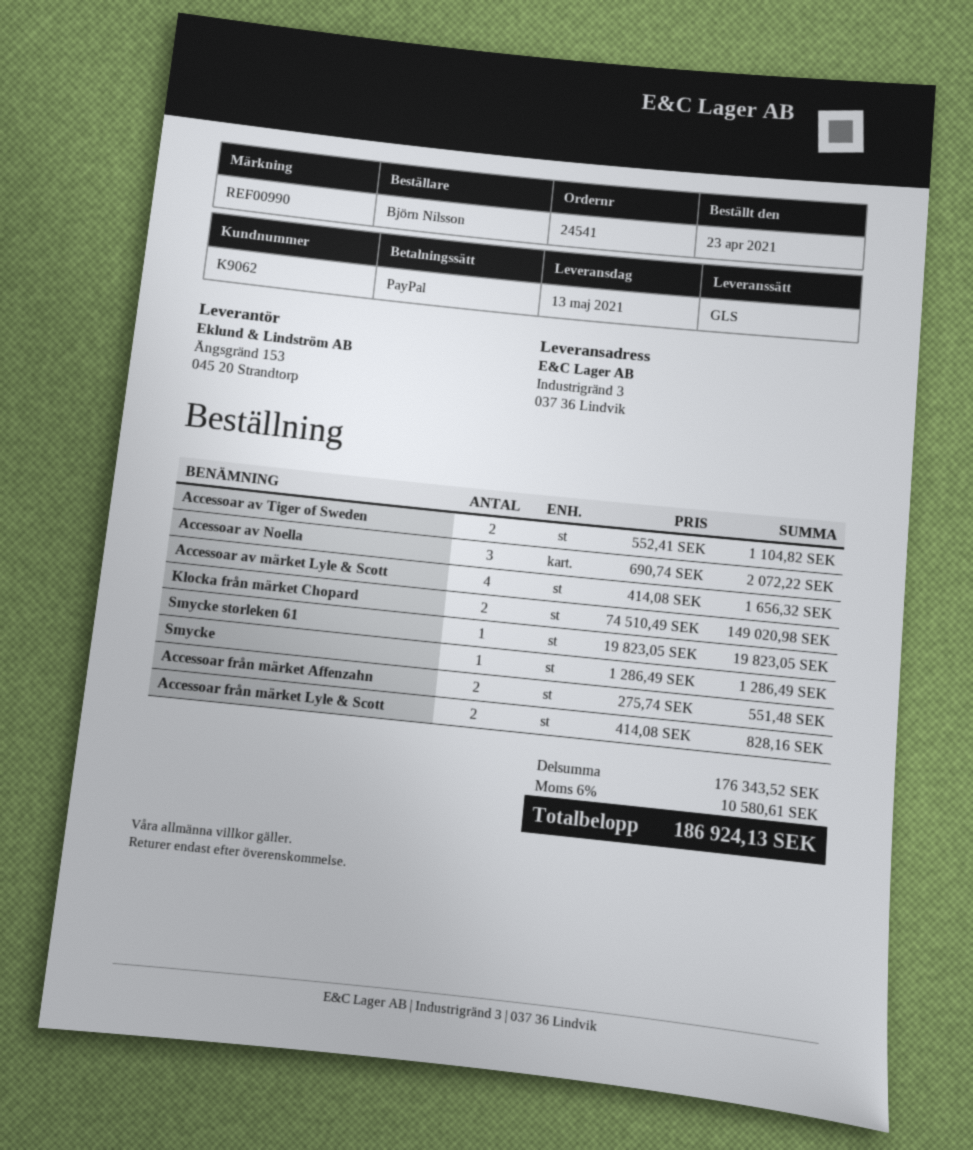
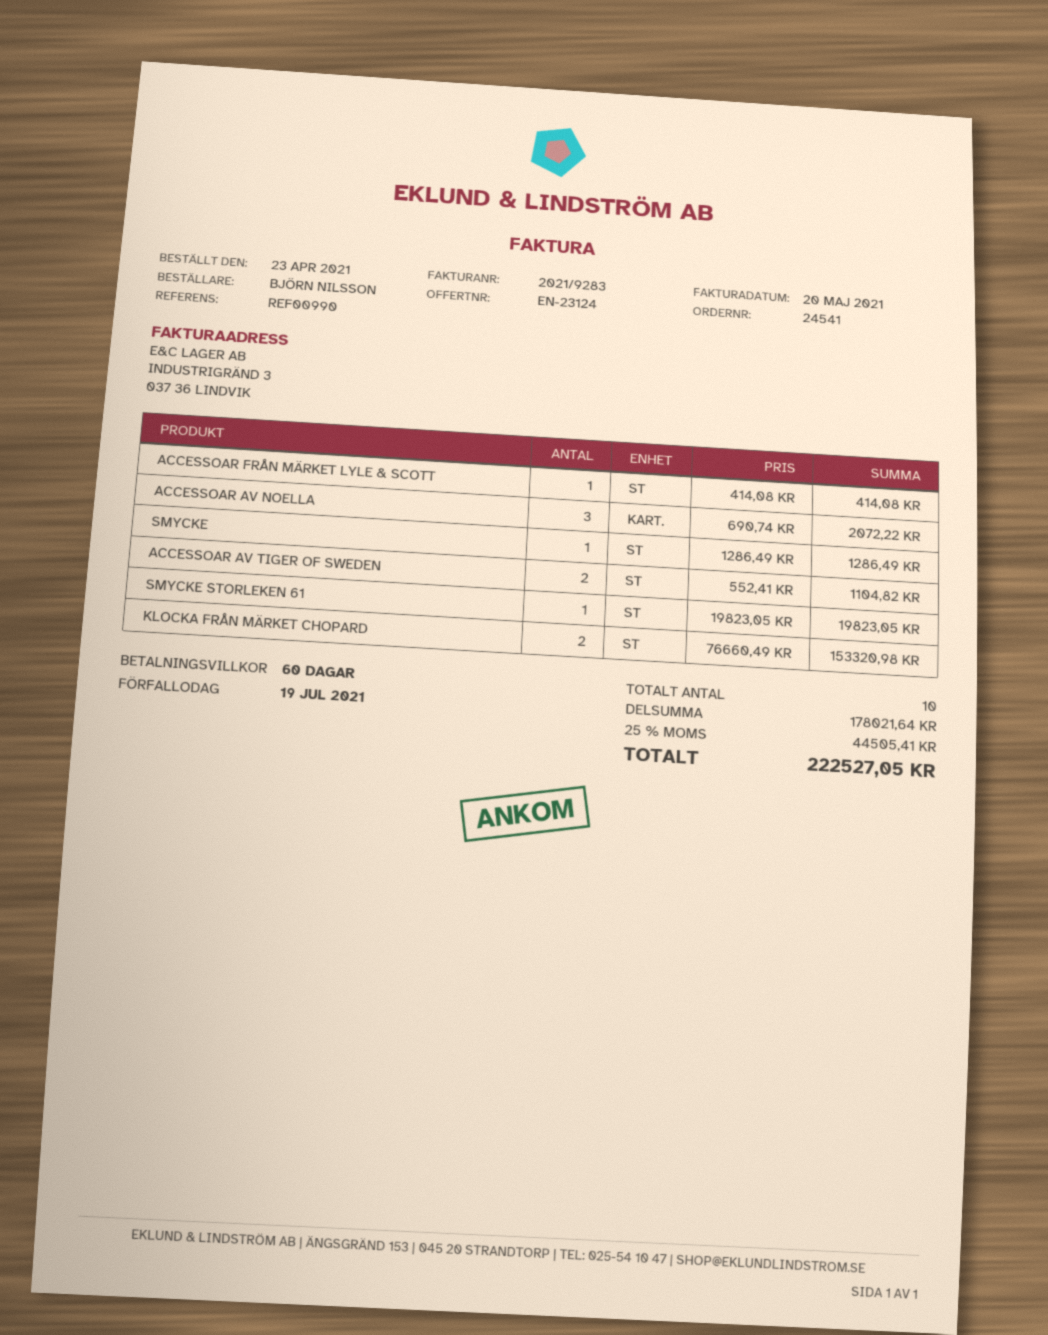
Accessoar av märket Lyle & Scott: 4 x 414.08 = 1656.32 -> none
Klocka från märket Chopard: 2 x 74510.49 = 149020.98 -> 2 x 76660.49 = 153320.98
Accessoar från märket Affenzahn: 2 x 275.74 = 551.48 -> none
Accessoar från märket Lyle & Scott: 2 x 414.08 = 828.16 -> 1 x 414.08 = 414.08
subtotal: 176343.52 -> 178021.64
tax: 6% = 10580.61 -> 25% = 44505.41
total: 186924.13 -> 222527.05

